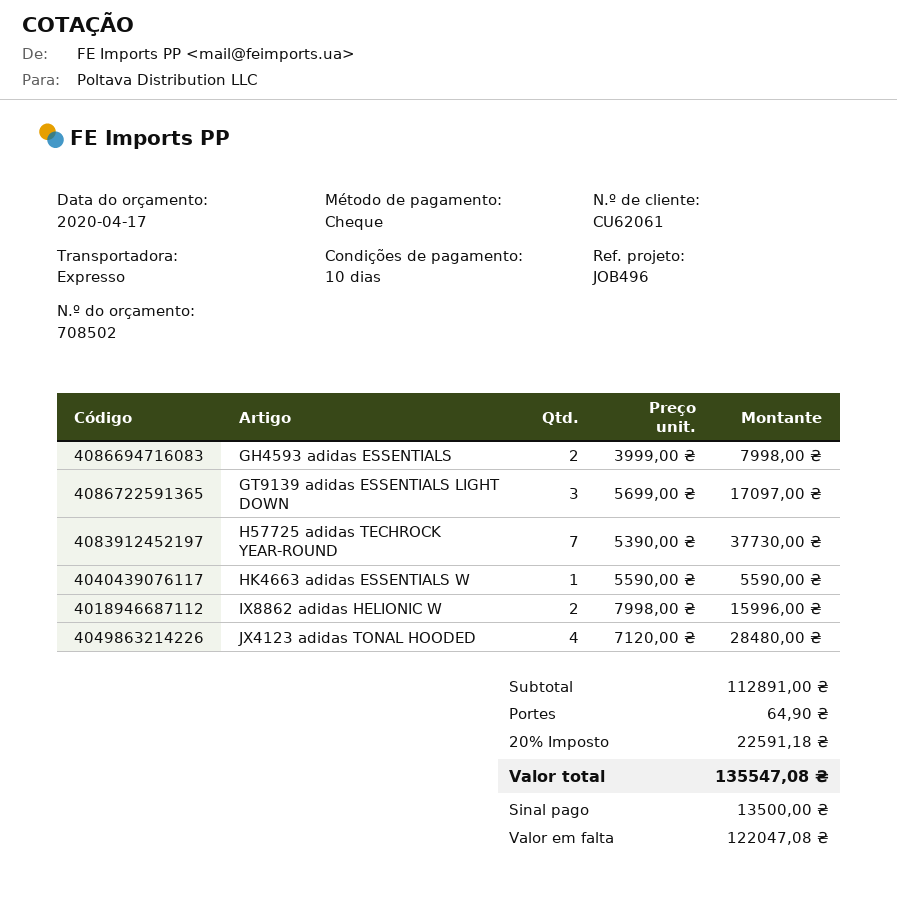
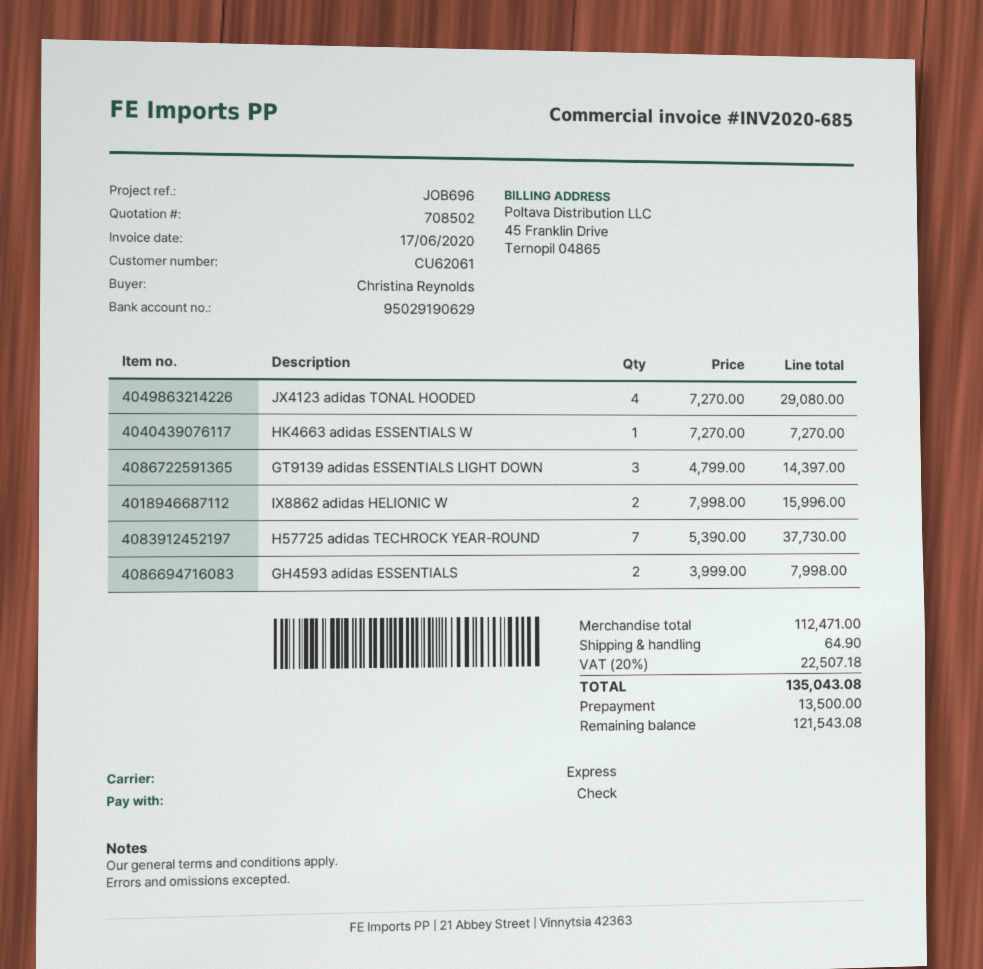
reference: JOB496 -> JOB696
GT9139 adidas ESSENTIALS LIGHT DOWN: 3 x 5699.00 = 17097.00 -> 3 x 4799.00 = 14397.00
HK4663 adidas ESSENTIALS W: 1 x 5590.00 = 5590.00 -> 1 x 7270.00 = 7270.00
JX4123 adidas TONAL HOODED: 4 x 7120.00 = 28480.00 -> 4 x 7270.00 = 29080.00
subtotal: 112891.00 -> 112471.00
tax: 20% = 22591.18 -> 20% = 22507.18
total: 135547.08 -> 135043.08
balance: 122047.08 -> 121543.08

